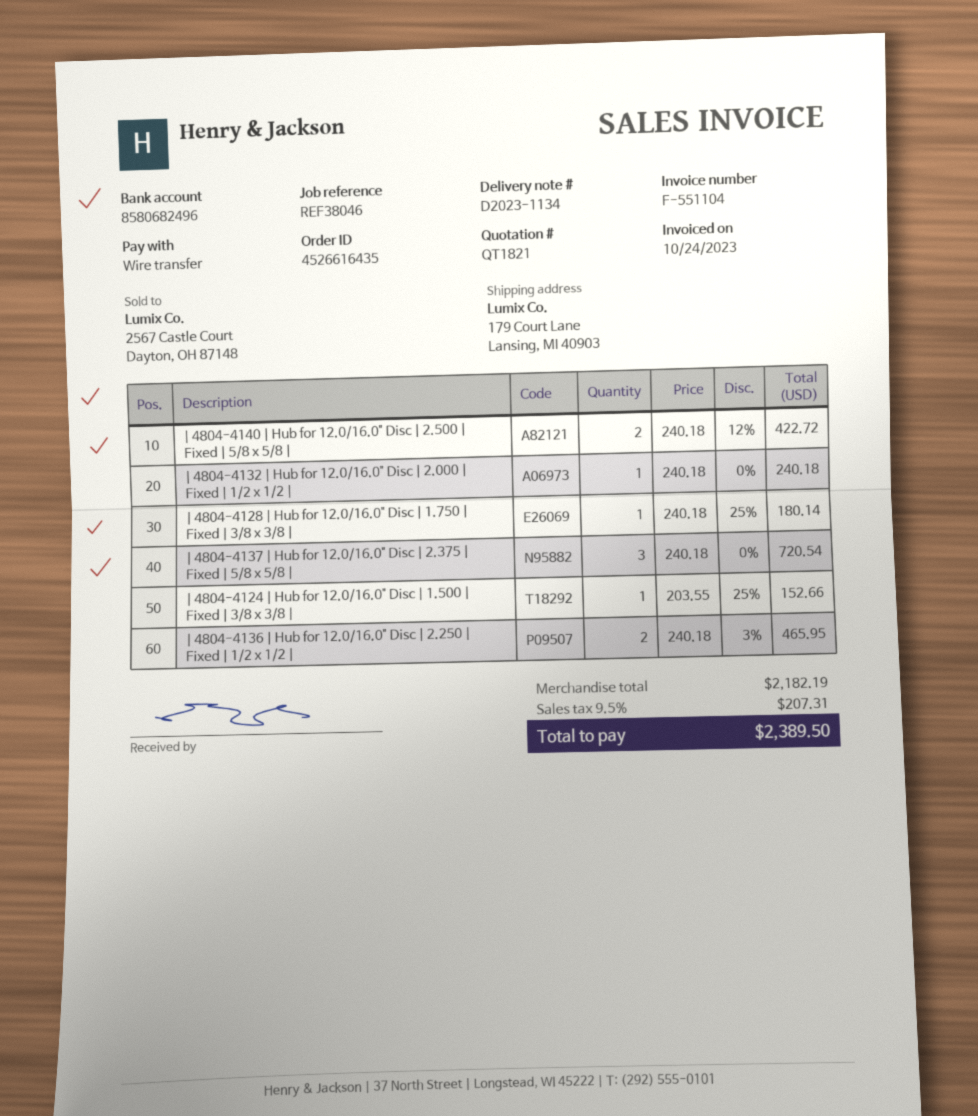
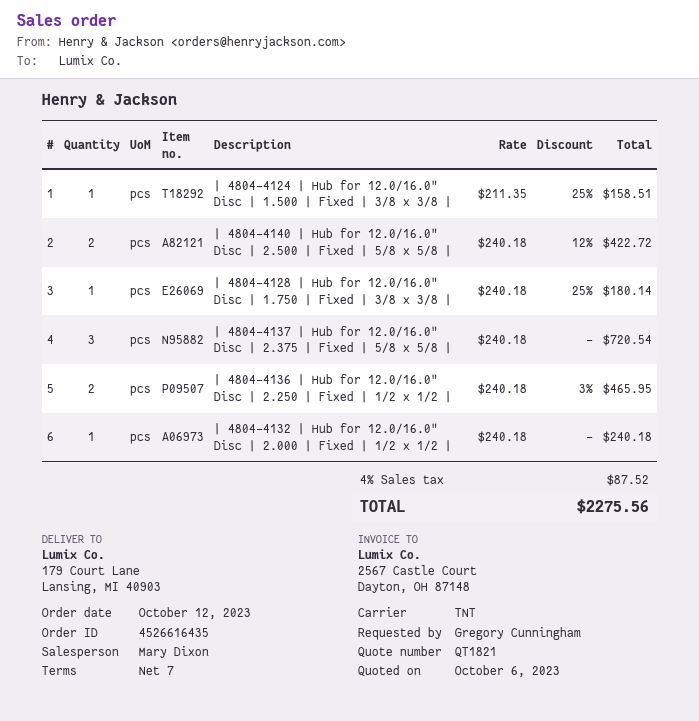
| 4804-4124 | Hub for 12.0/16.0" Disc | 1.500 | Fixed | 3/8 x 3/8 |: 1 x 203.55 - 25% = 152.66 -> 1 x 211.35 - 25% = 158.51
tax: 9.5% = 207.31 -> 4% = 87.52
total: 2389.50 -> 2275.56

